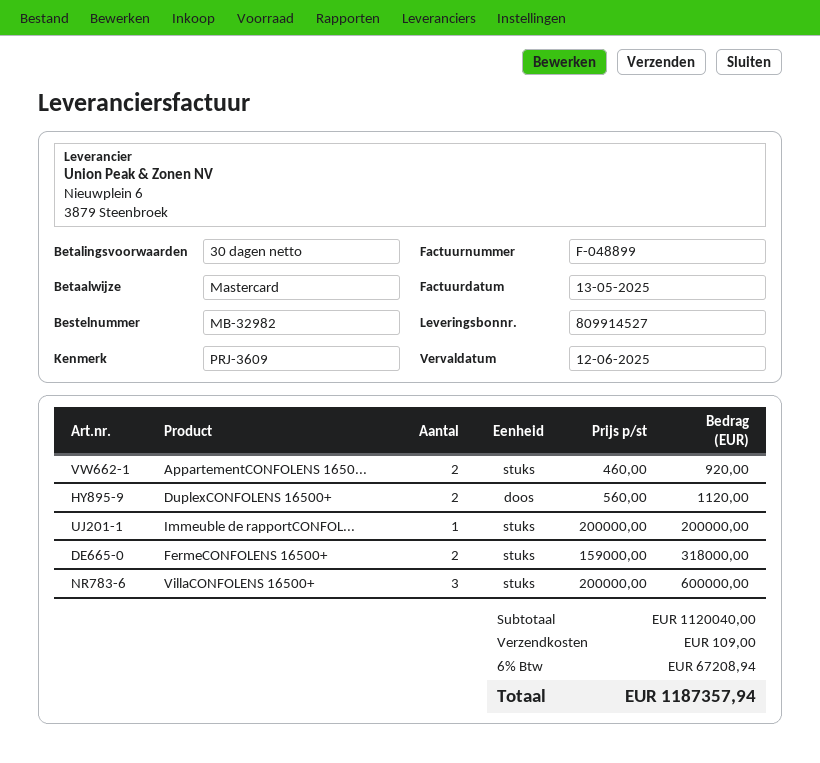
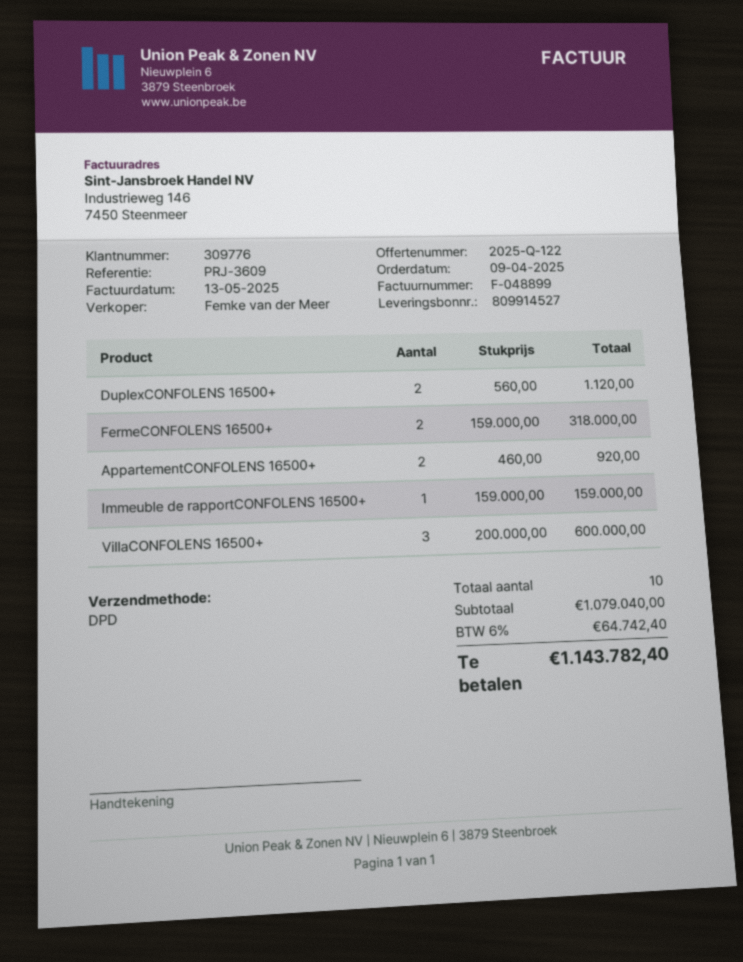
Immeuble de rapportCONFOL...: 1 x 200000.00 = 200000.00 -> 1 x 159000.00 = 159000.00
subtotal: 1120040.00 -> 1079040.00
shipping: 109.00 -> none
tax: 6% = 67208.94 -> 6% = 64742.40
total: 1187357.94 -> 1143782.40

